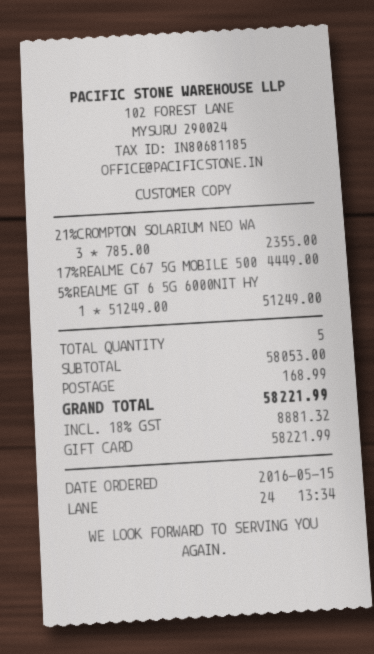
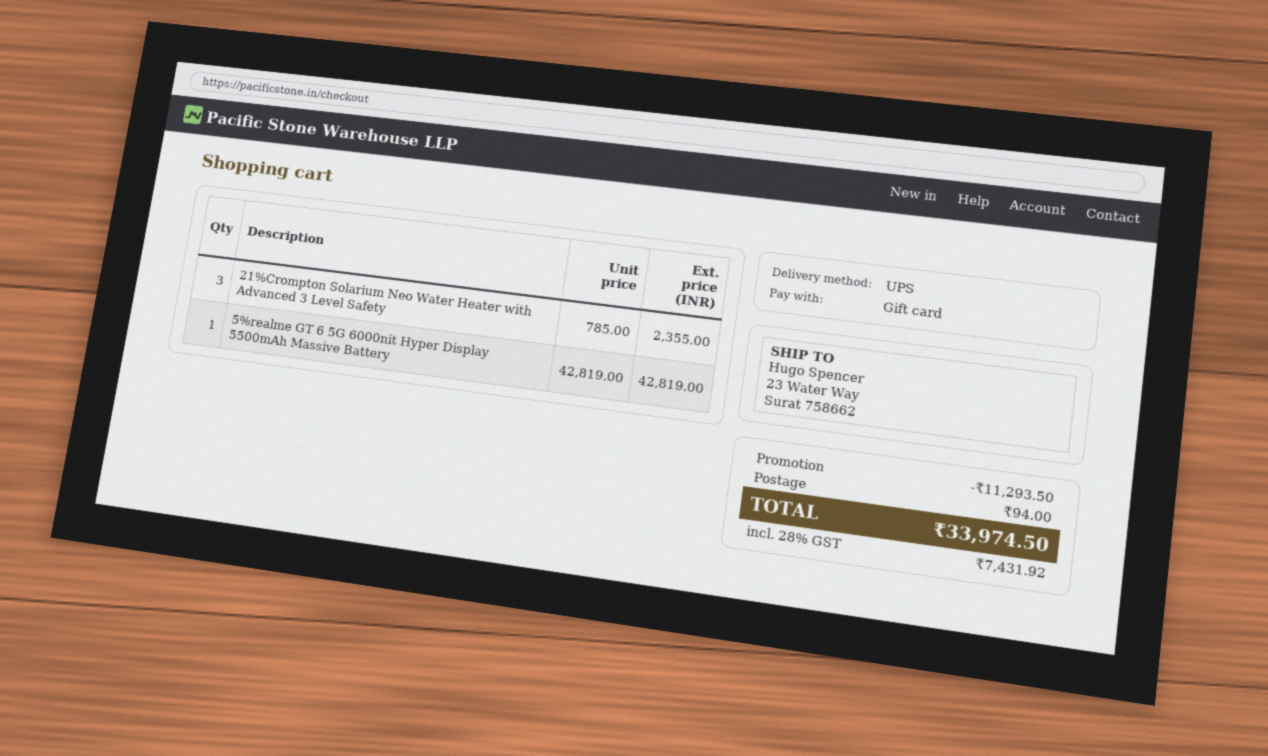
17%REALME C67 5G MOBILE 500: 1 x 4449.00 = 4449.00 -> none
5%REALME GT 6 5G 6000NIT HY: 1 x 51249.00 = 51249.00 -> 1 x 42819.00 = 42819.00
discount: none -> 11293.50
shipping: 168.99 -> 94.00
tax: 18% = 8881.32 -> 28% = 7431.92
total: 58221.99 -> 33974.50

